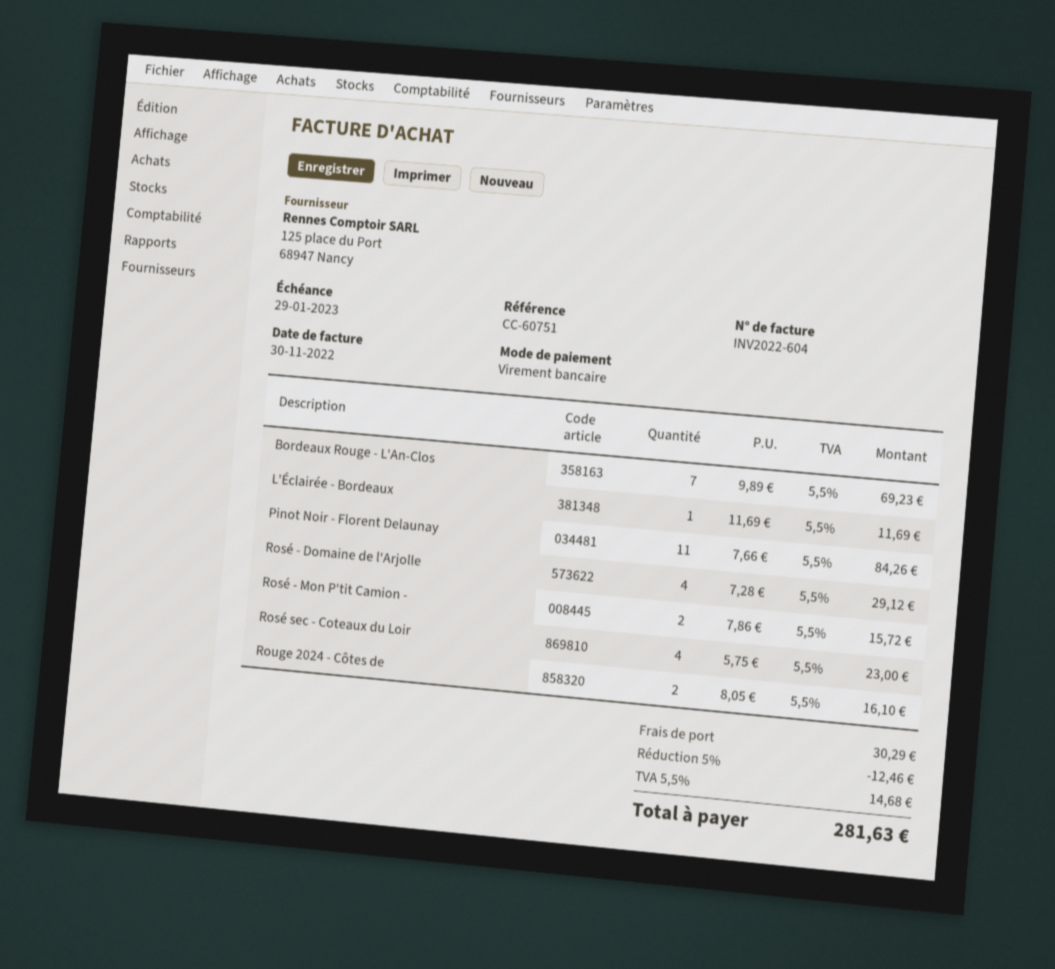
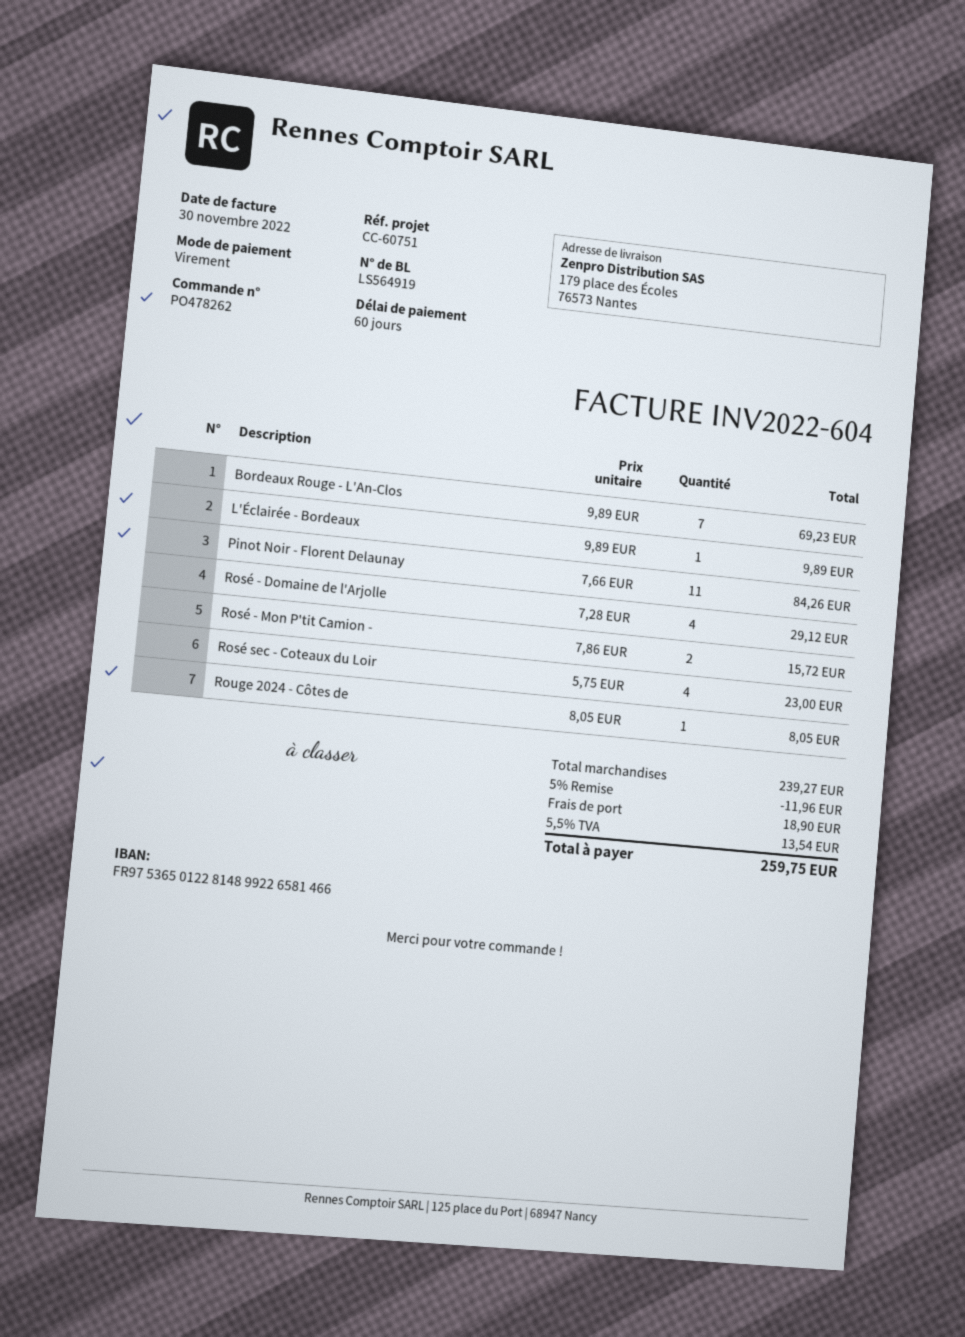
L'Éclairée - Bordeaux: 1 x 11.69 = 11.69 -> 1 x 9.89 = 9.89
Rouge 2024 - Côtes de: 2 x 8.05 = 16.10 -> 1 x 8.05 = 8.05
discount: 5% = 12.46 -> 5% = 11.96
shipping: 30.29 -> 18.90
tax: 5.5% = 14.68 -> 5.5% = 13.54
total: 281.63 -> 259.75

